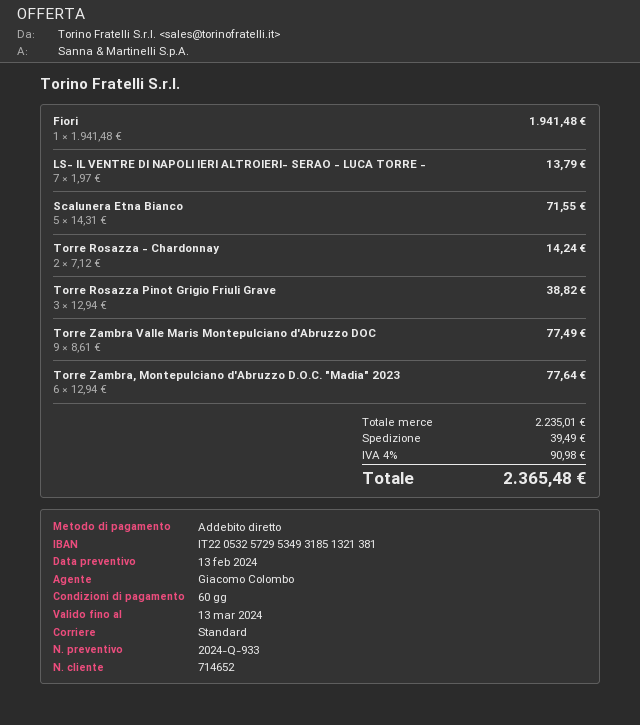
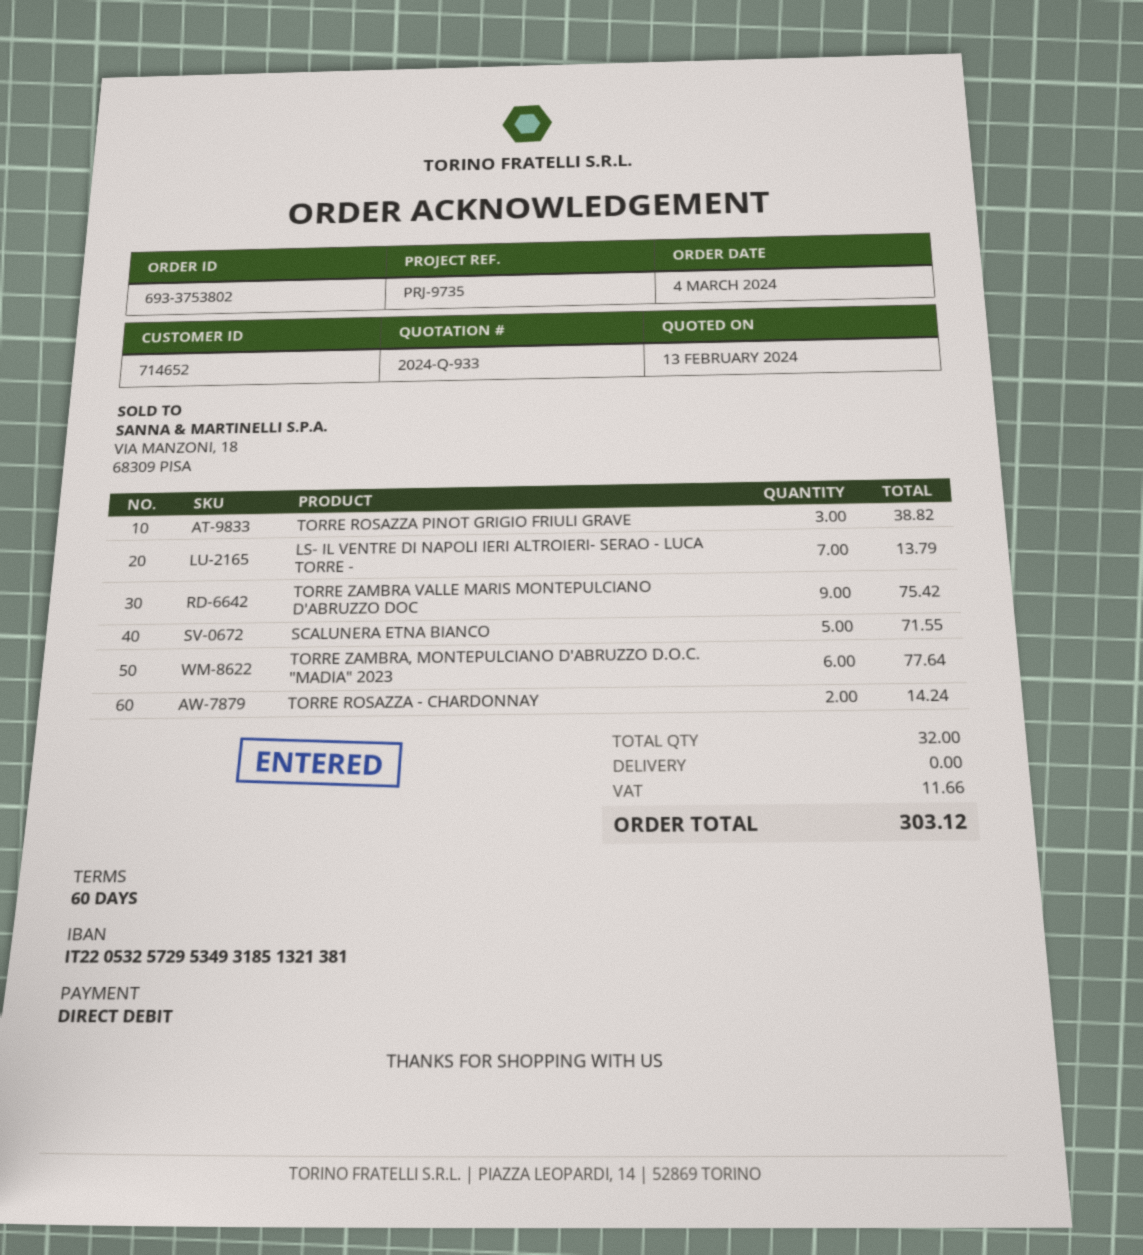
Fiori: 1 for 1941.48 -> none
Torre Zambra Valle Maris Montepulciano d'Abruzzo DOC: 9 for 77.49 -> 9 for 75.42
shipping: 39.49 -> 0.00
tax: 90.98 -> 11.66
total: 2365.48 -> 303.12

